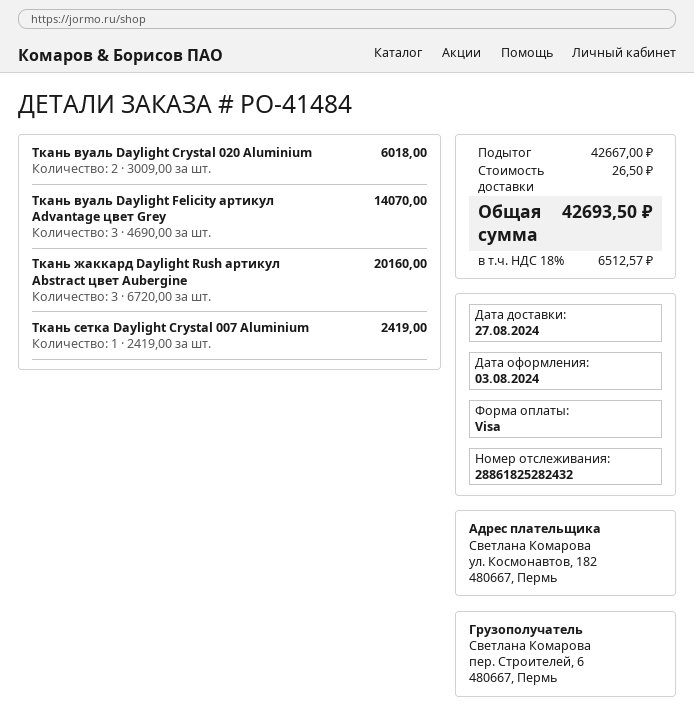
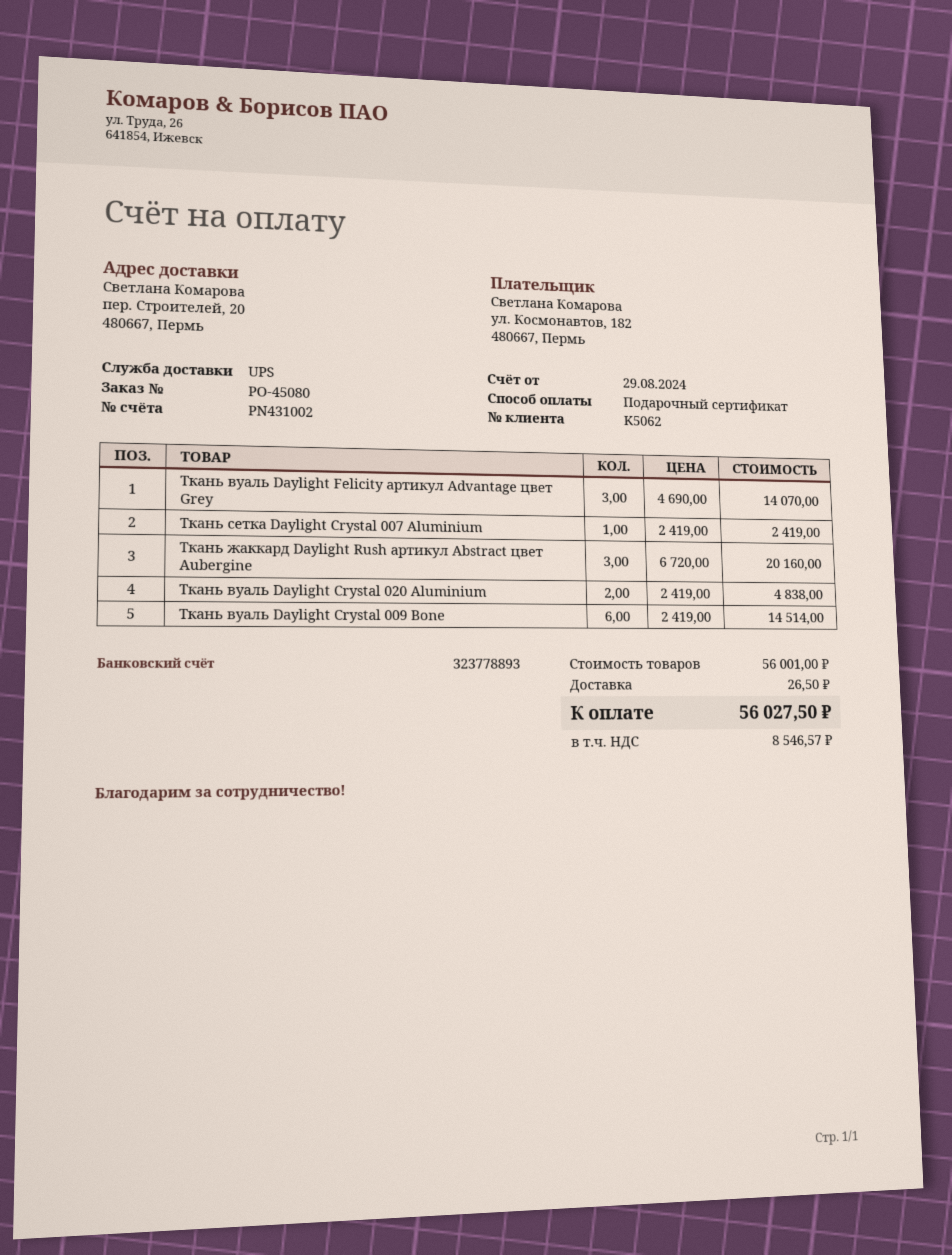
order number: PO-41484 -> PO-45080
payment method: Visa -> gift card
ship to: пер. Строителей, 6, 480667, Пермь -> пер. Строителей, 20, 480667, Пермь
Ткань вуаль Daylight Crystal 020 Aluminium: 2 x 3009.00 = 6018.00 -> 2 x 2419.00 = 4838.00
Ткань вуаль Daylight Crystal 009 Bone: none -> 6 x 2419.00 = 14514.00
subtotal: 42667.00 -> 56001.00
tax: 6512.57 -> 8546.57
total: 42693.50 -> 56027.50

